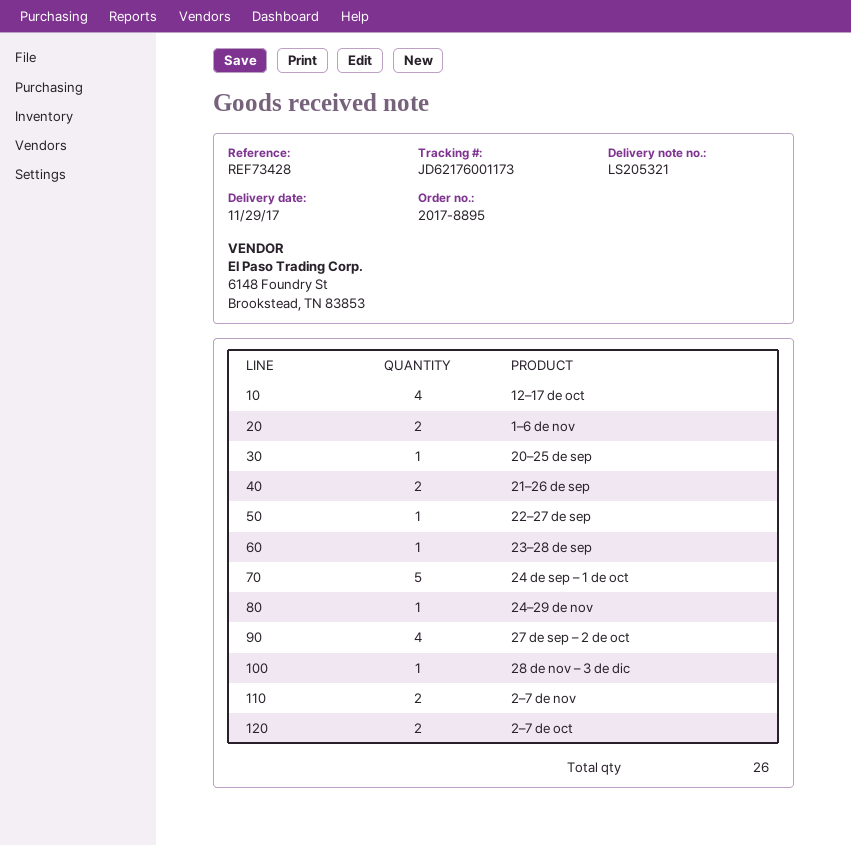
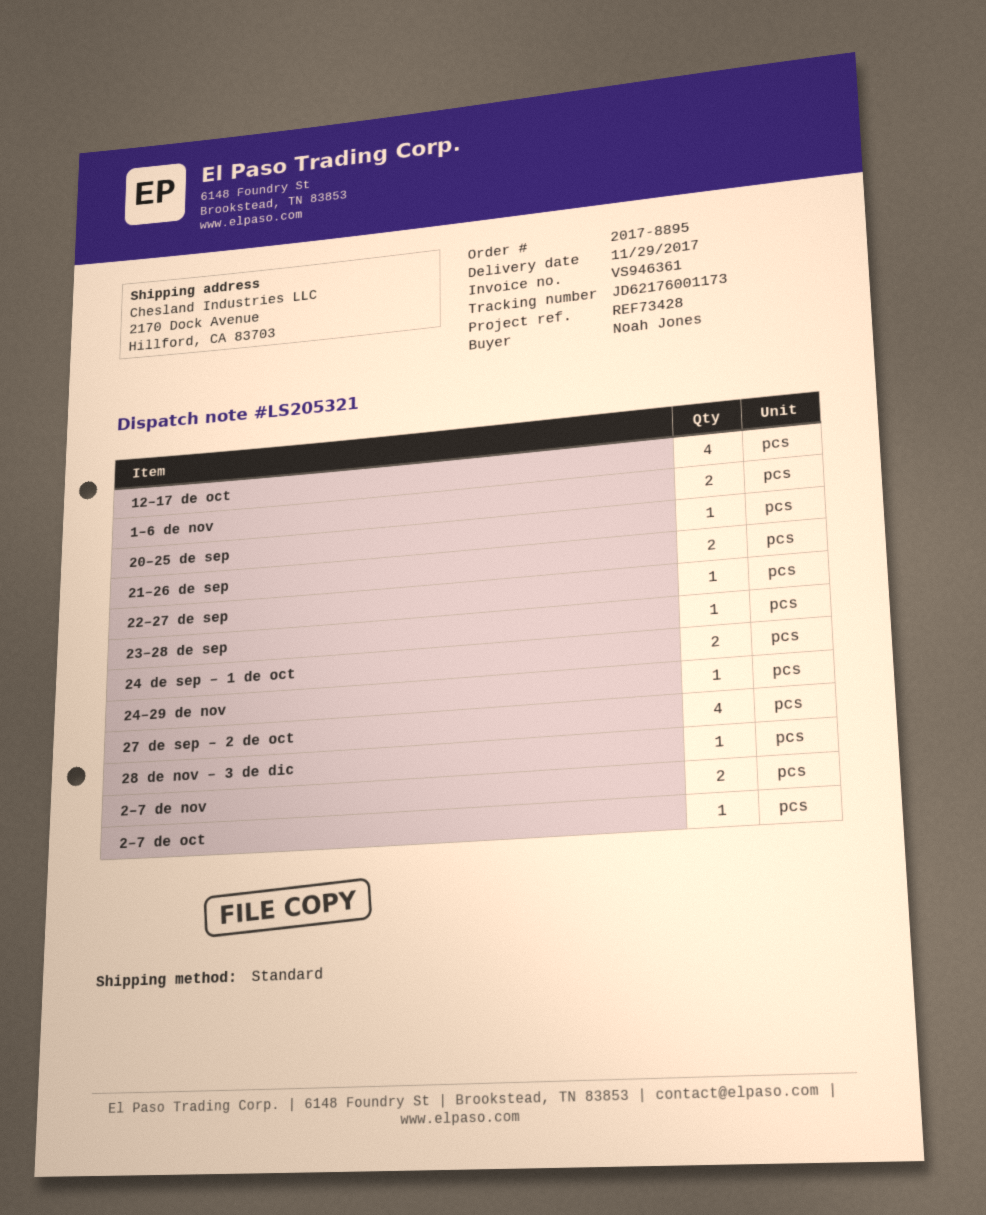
24 de sep – 1 de oct: 5 -> 2
2–7 de oct: 2 -> 1

